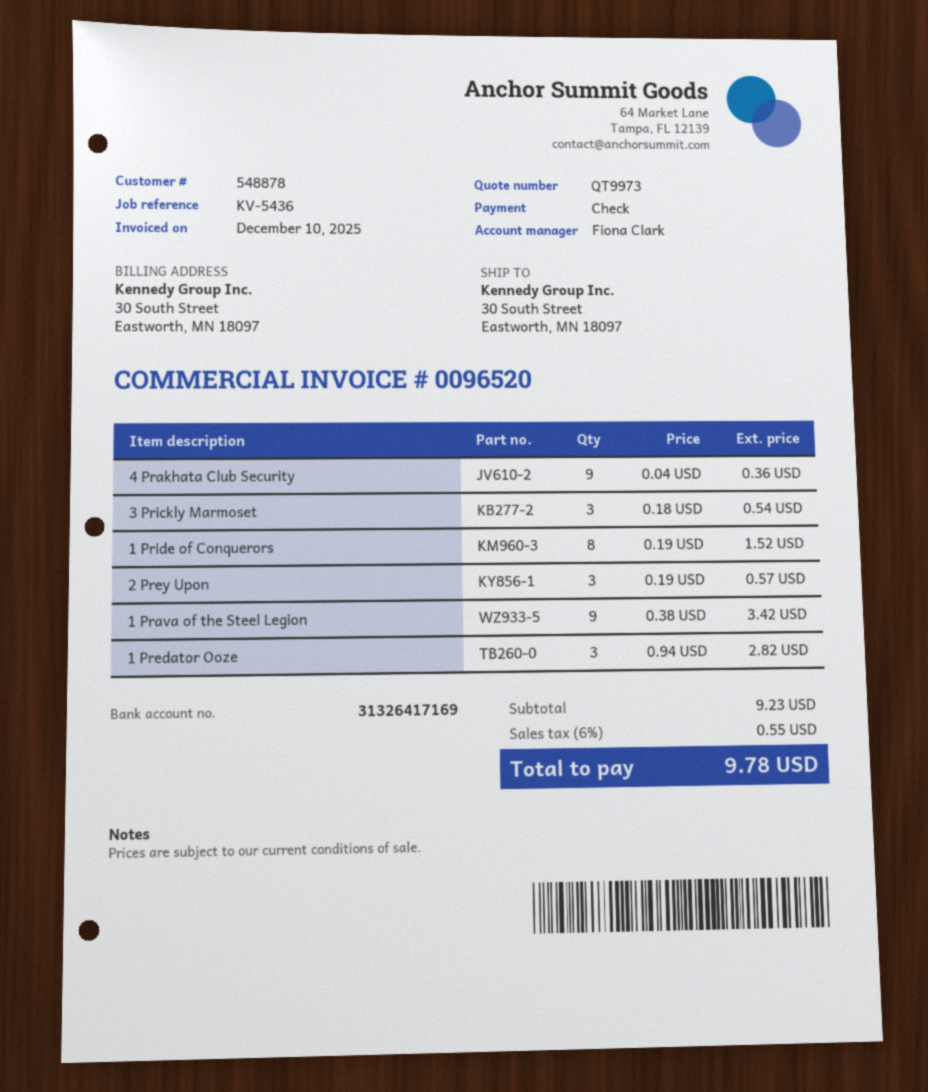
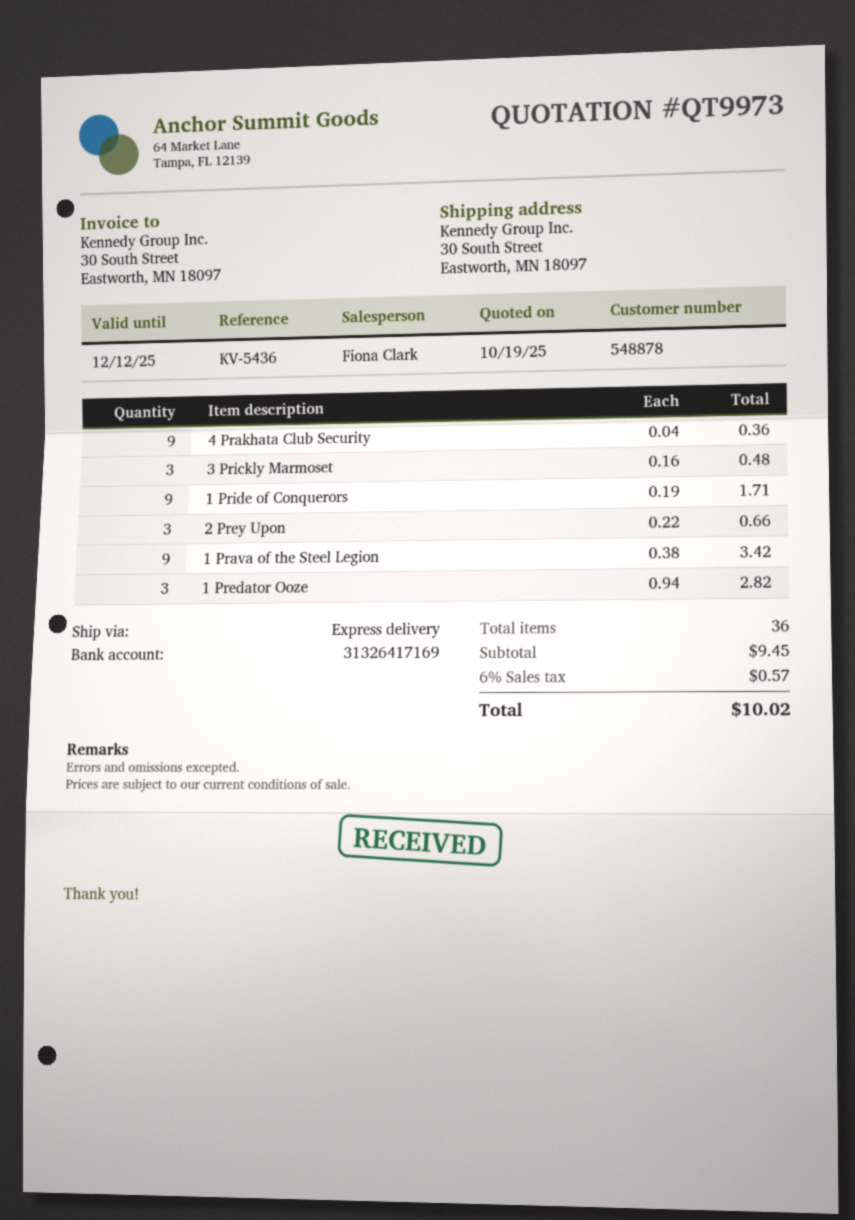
3 Prickly Marmoset: 3 x 0.18 = 0.54 -> 3 x 0.16 = 0.48
1 Pride of Conquerors: 8 x 0.19 = 1.52 -> 9 x 0.19 = 1.71
2 Prey Upon: 3 x 0.19 = 0.57 -> 3 x 0.22 = 0.66
subtotal: 9.23 -> 9.45
tax: 6% = 0.55 -> 6% = 0.57
total: 9.78 -> 10.02

